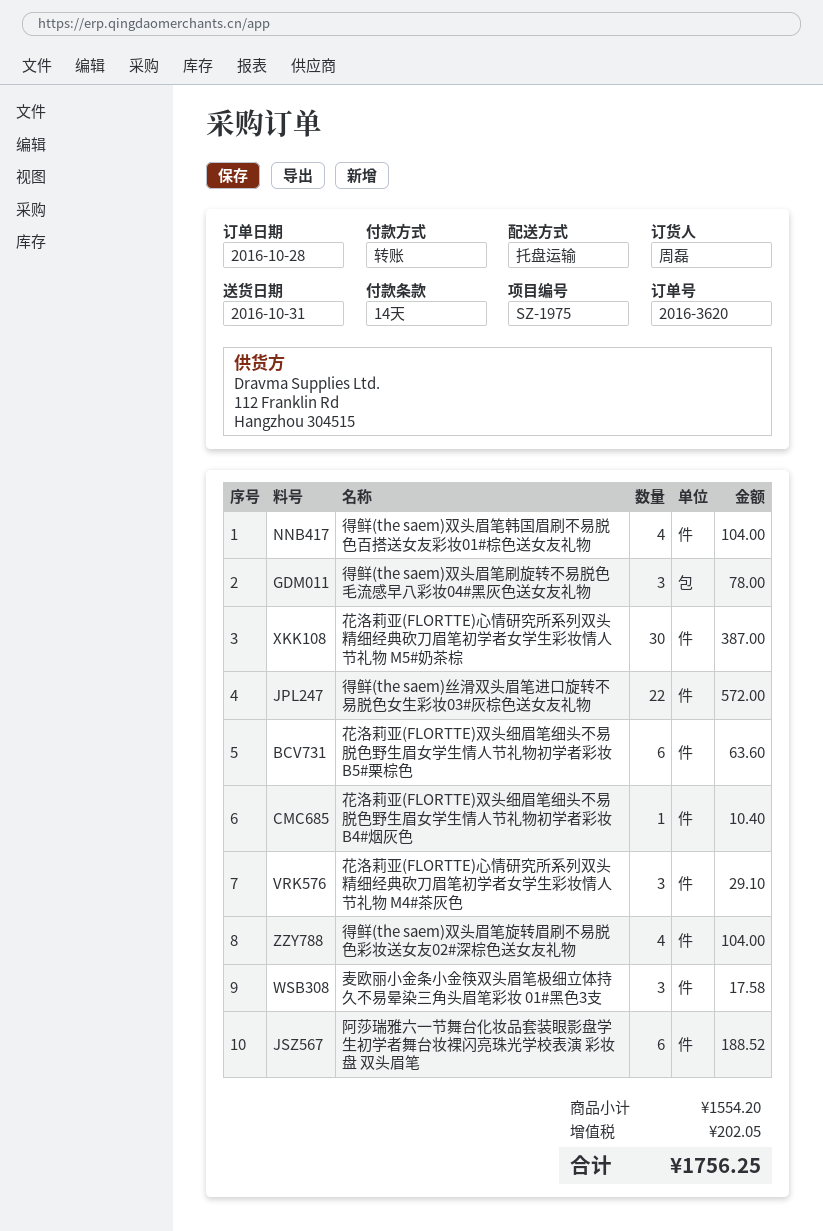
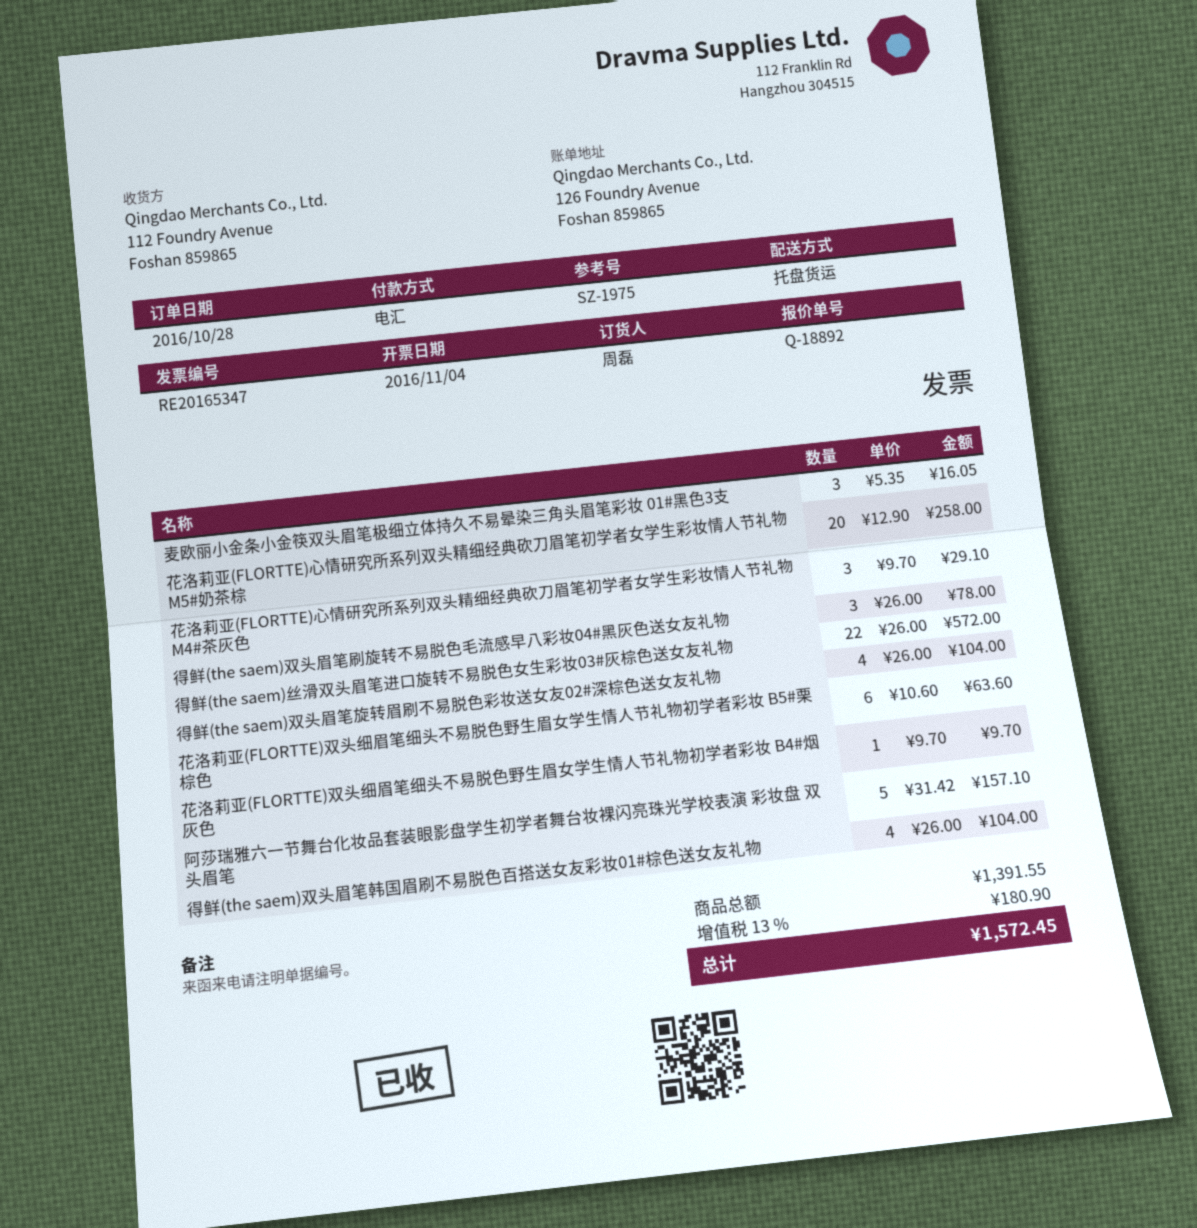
花洛莉亚(FLORTTE)心情研究所系列双头精细经典砍刀眉笔初学者女学生彩妆情人节礼物 M5#奶茶棕: 30 for 387.00 -> 20 for 258.00
花洛莉亚(FLORTTE)双头细眉笔细头不易脱色野生眉女学生情人节礼物初学者彩妆 B4#烟灰色: 1 for 10.40 -> 1 for 9.70
麦欧丽小金条小金筷双头眉笔极细立体持久不易晕染三角头眉笔彩妆 01#黑色3支: 3 for 17.58 -> 3 for 16.05
阿莎瑞雅六一节舞台化妆品套装眼影盘学生初学者舞台妆裸闪亮珠光学校表演 彩妆盘 双头眉笔: 6 for 188.52 -> 5 for 157.10
subtotal: 1554.20 -> 1391.55
tax: 202.05 -> 180.90
total: 1756.25 -> 1572.45

